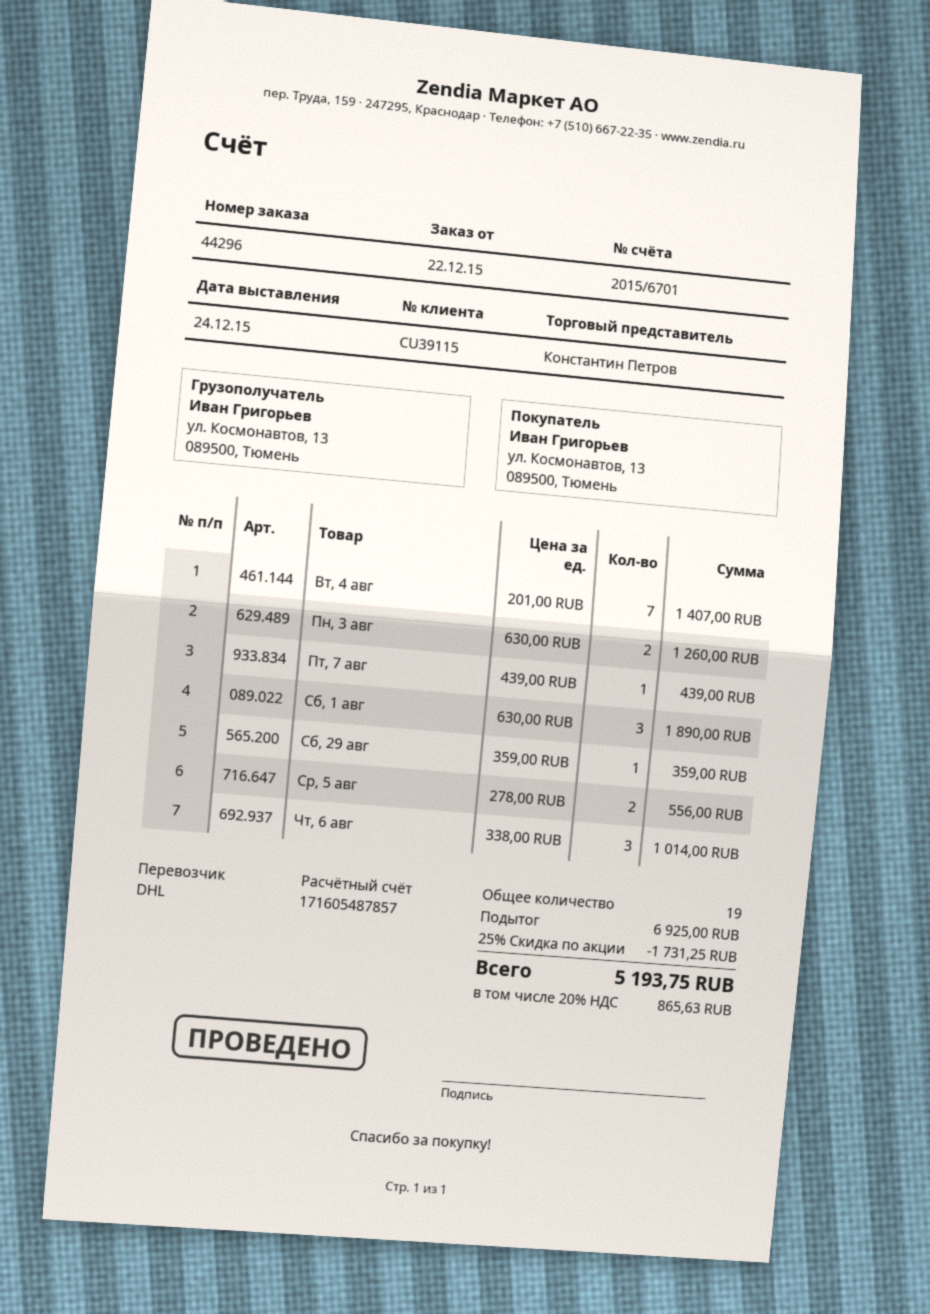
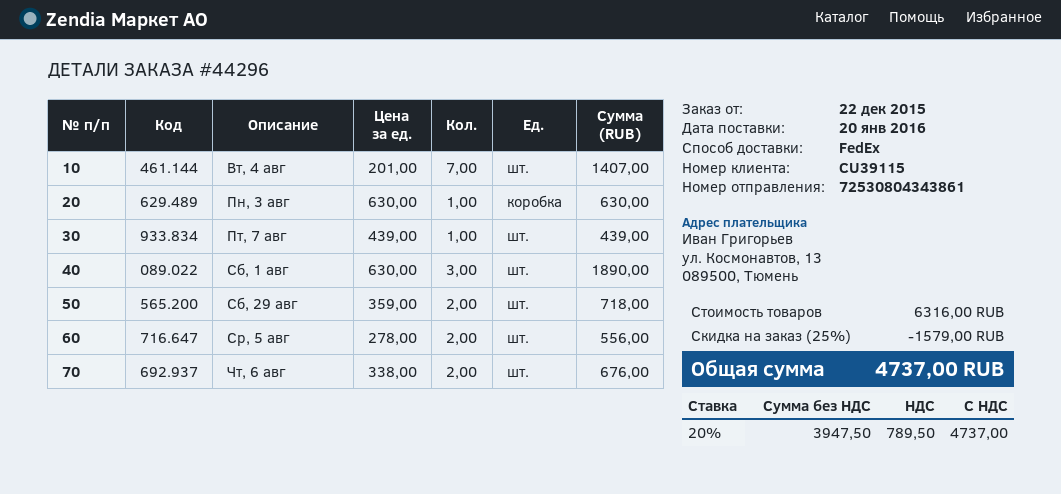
shipping method: DHL -> FedEx
Пн, 3 авг: 2 x 630.00 = 1260.00 -> 1 x 630.00 = 630.00
Сб, 29 авг: 1 x 359.00 = 359.00 -> 2 x 359.00 = 718.00
Чт, 6 авг: 3 x 338.00 = 1014.00 -> 2 x 338.00 = 676.00
subtotal: 6925.00 -> 6316.00
discount: 25% = 1731.25 -> 25% = 1579.00
tax: 20% = 865.63 -> 20% = 789.50
total: 5193.75 -> 4737.00

